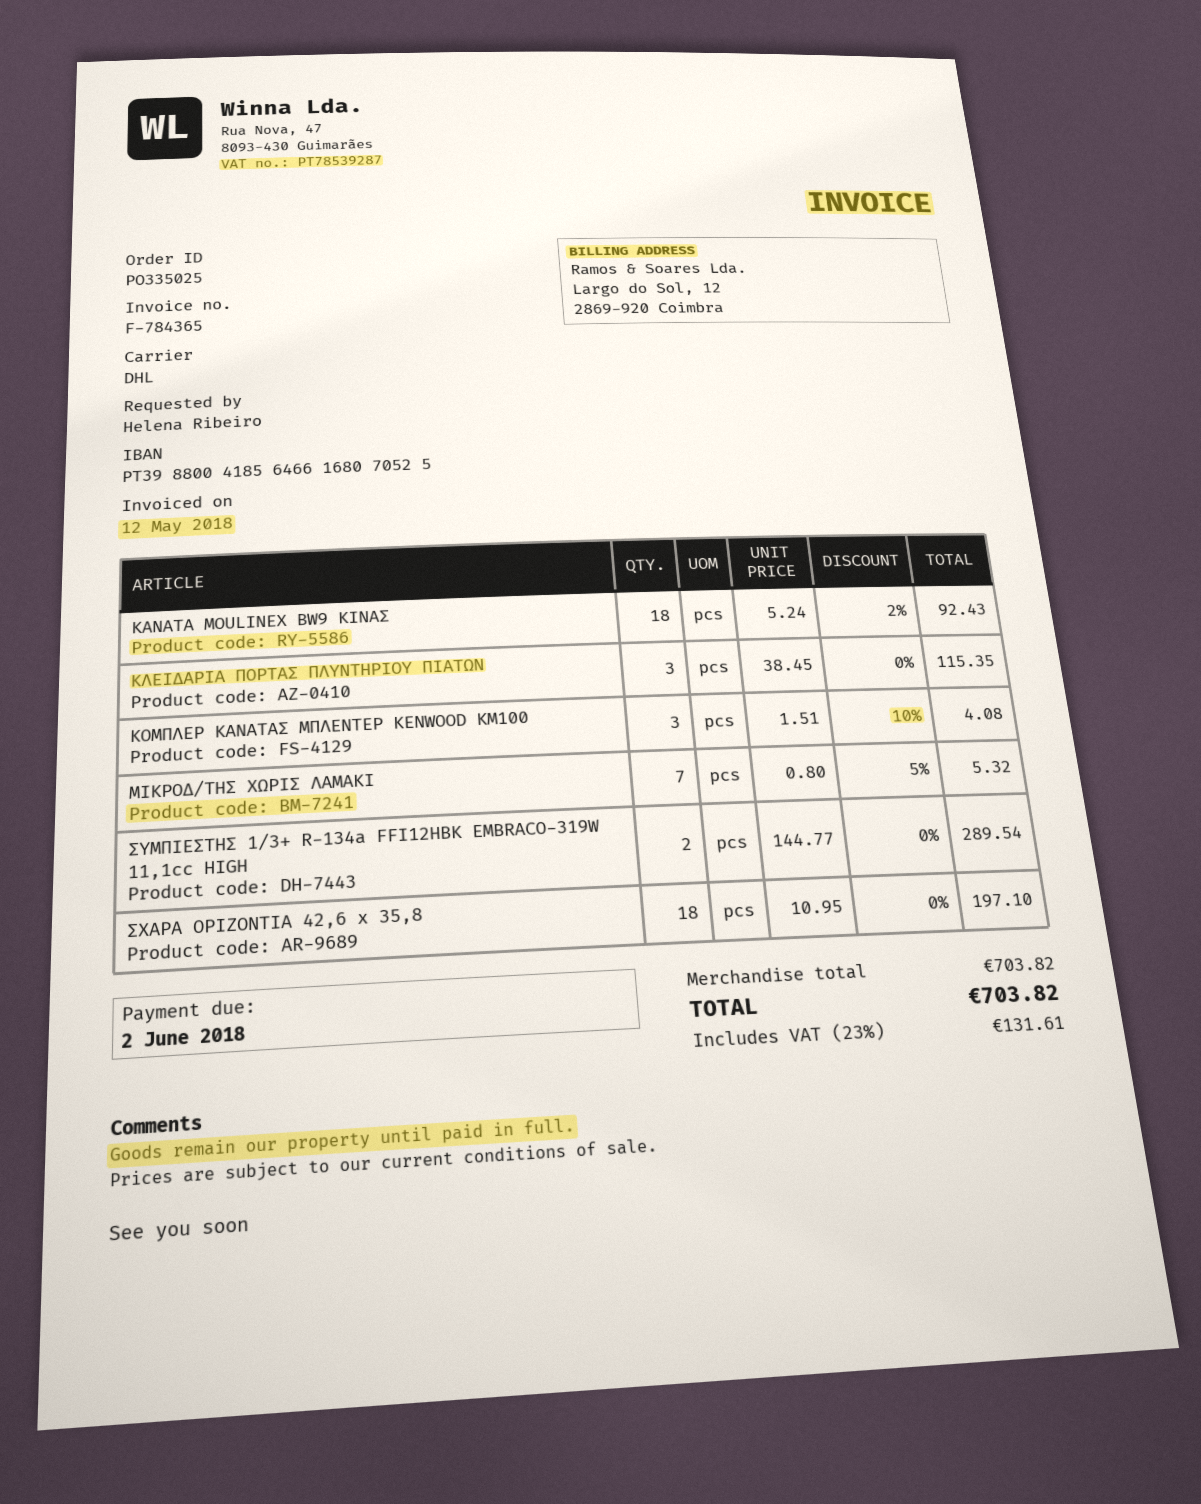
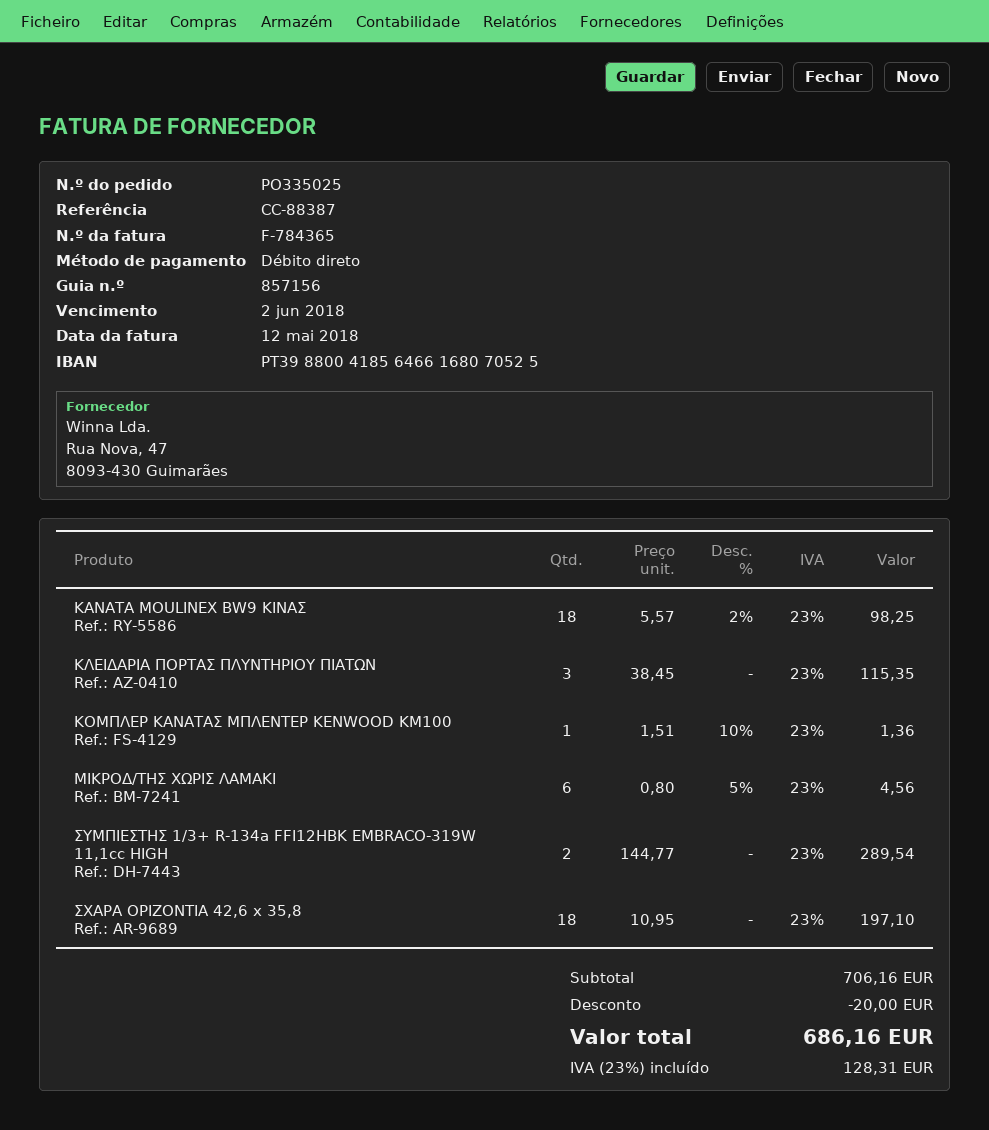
ΚΑΝΑΤΑ MOULINEX BW9 ΚΙΝΑΣ: 18 x 5.24 - 2% = 92.43 -> 18 x 5.57 - 2% = 98.25
ΚΟΜΠΛΕΡ ΚΑΝΑΤΑΣ ΜΠΛΕΝΤΕΡ KENWOOD KM100: 3 x 1.51 - 10% = 4.08 -> 1 x 1.51 - 10% = 1.36
ΜΙΚΡΟΔ/ΤΗΣ ΧΩΡΙΣ ΛΑΜΑΚΙ: 7 x 0.80 - 5% = 5.32 -> 6 x 0.80 - 5% = 4.56
subtotal: 703.82 -> 706.16
discount: none -> 20.00
tax: 23% = 131.61 -> 23% = 128.31
total: 703.82 -> 686.16

